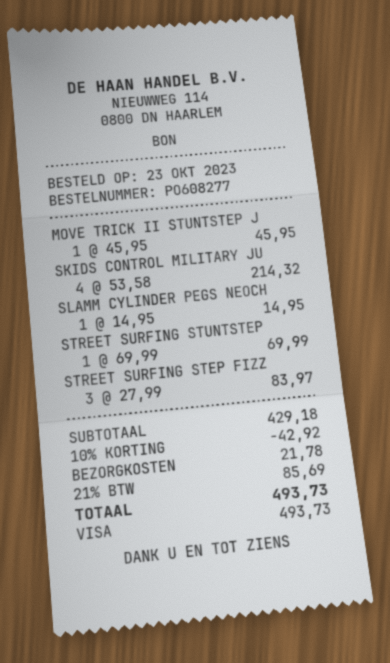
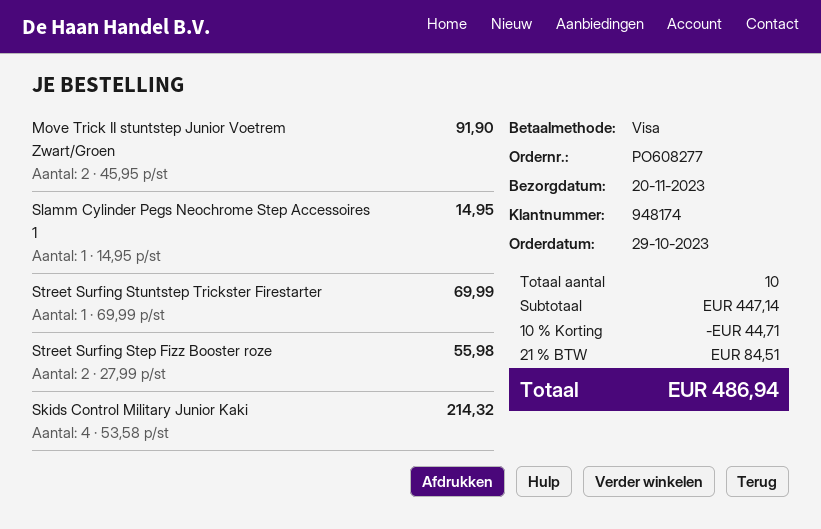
order date: 2023-10-23 -> 2023-10-29
MOVE TRICK II STUNTSTEP J: 1 x 45.95 = 45.95 -> 2 x 45.95 = 91.90
STREET SURFING STEP FIZZ: 3 x 27.99 = 83.97 -> 2 x 27.99 = 55.98
subtotal: 429.18 -> 447.14
discount: 10% = 42.92 -> 10% = 44.71
shipping: 21.78 -> none
tax: 21% = 85.69 -> 21% = 84.51
total: 493.73 -> 486.94

